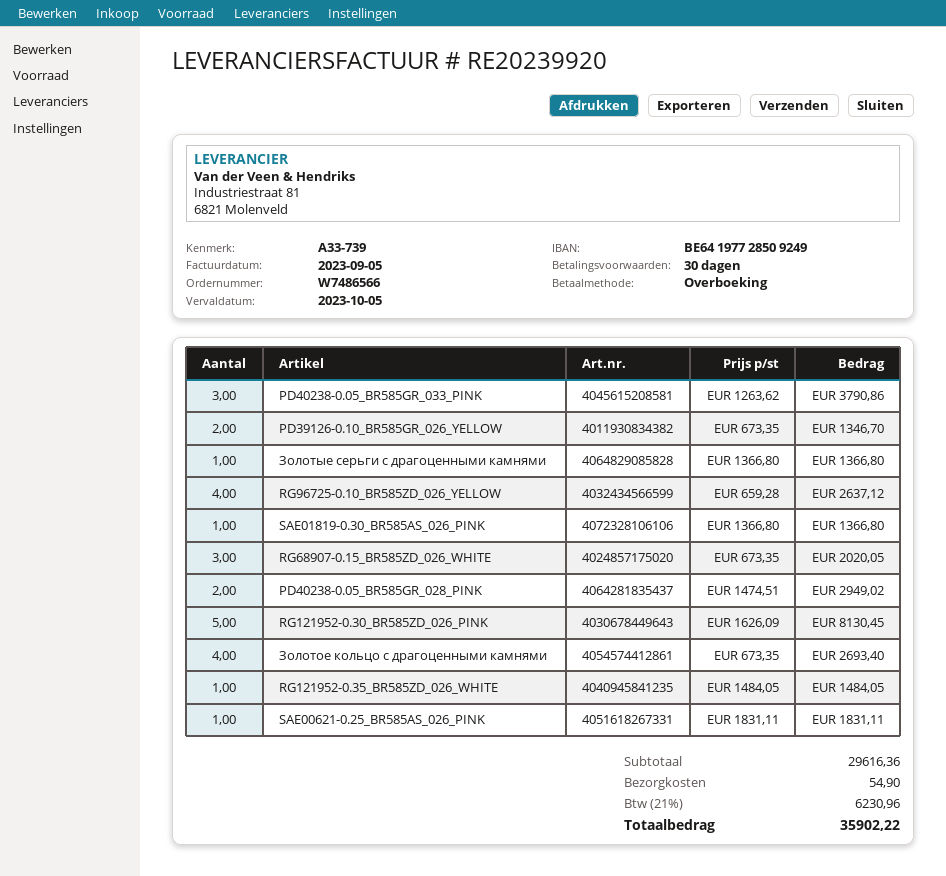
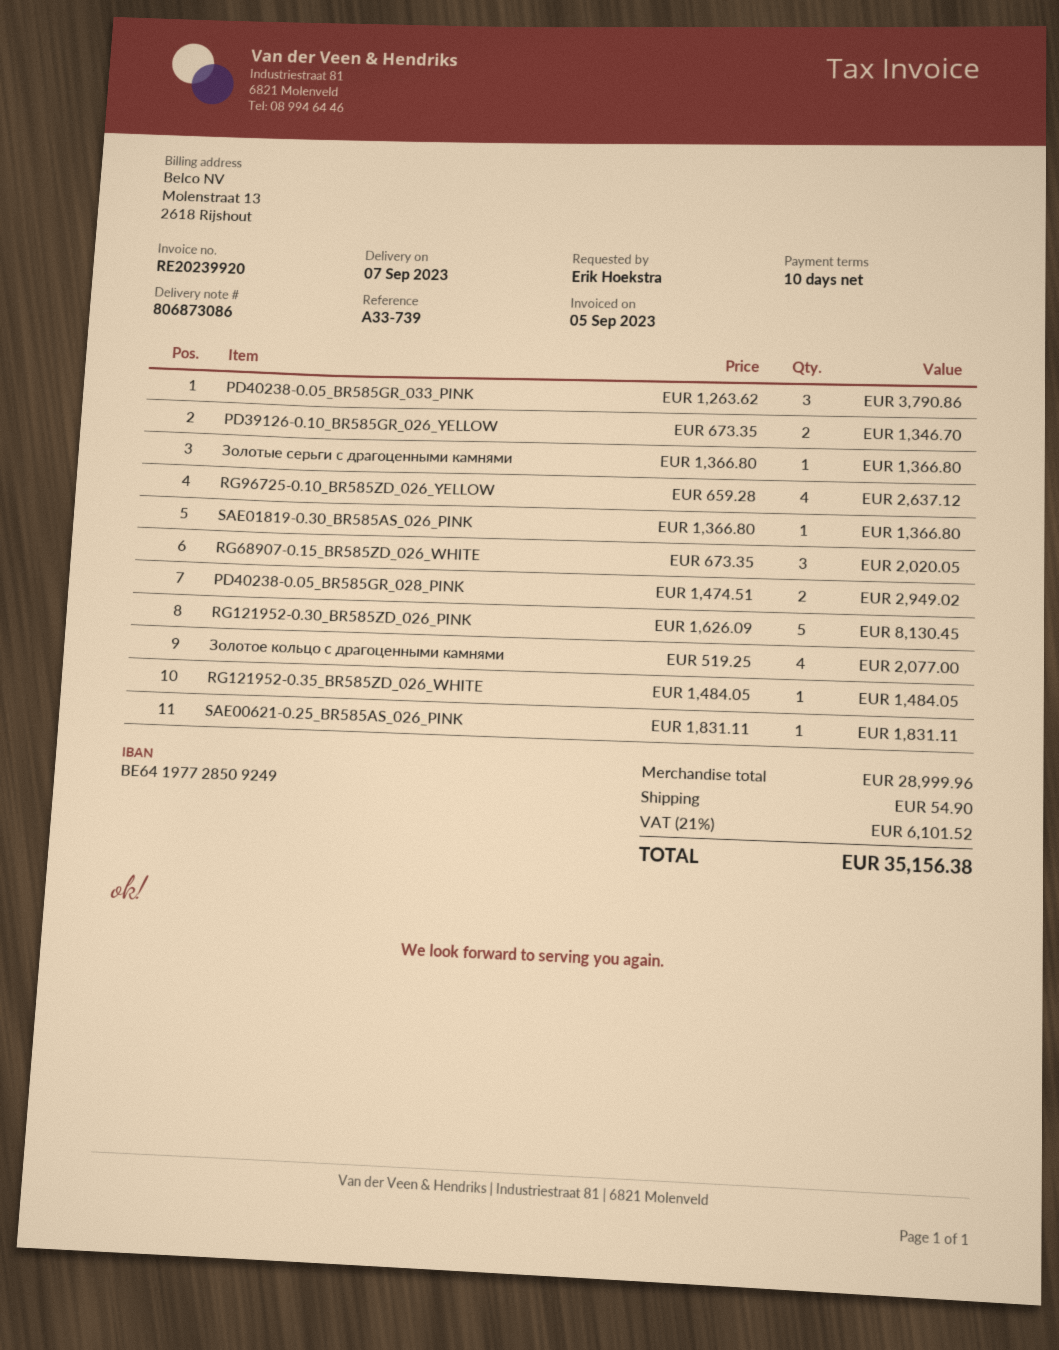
payment terms: 30 days -> 10 days
Золотое кольцо с драгоценными камнями: 4 x 673.35 = 2693.40 -> 4 x 519.25 = 2077.00
subtotal: 29616.36 -> 28999.96
tax: 21% = 6230.96 -> 21% = 6101.52
total: 35902.22 -> 35156.38

